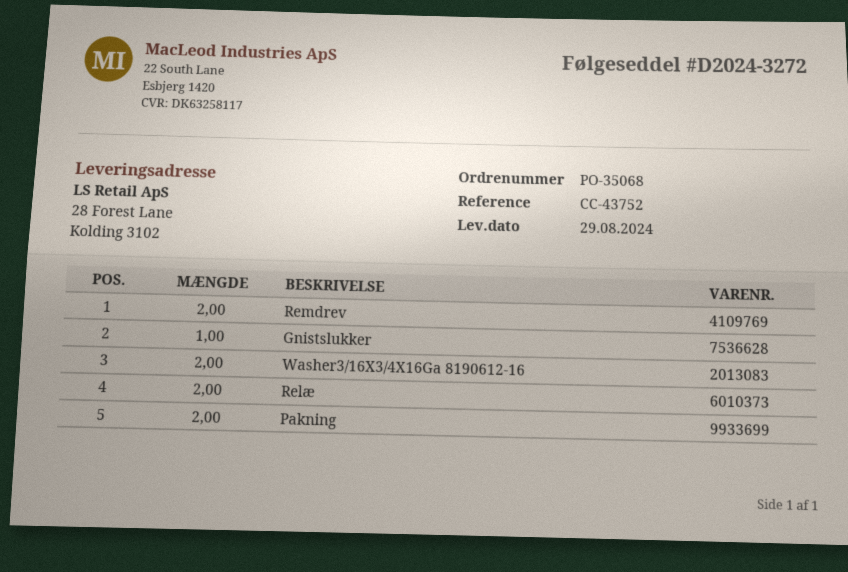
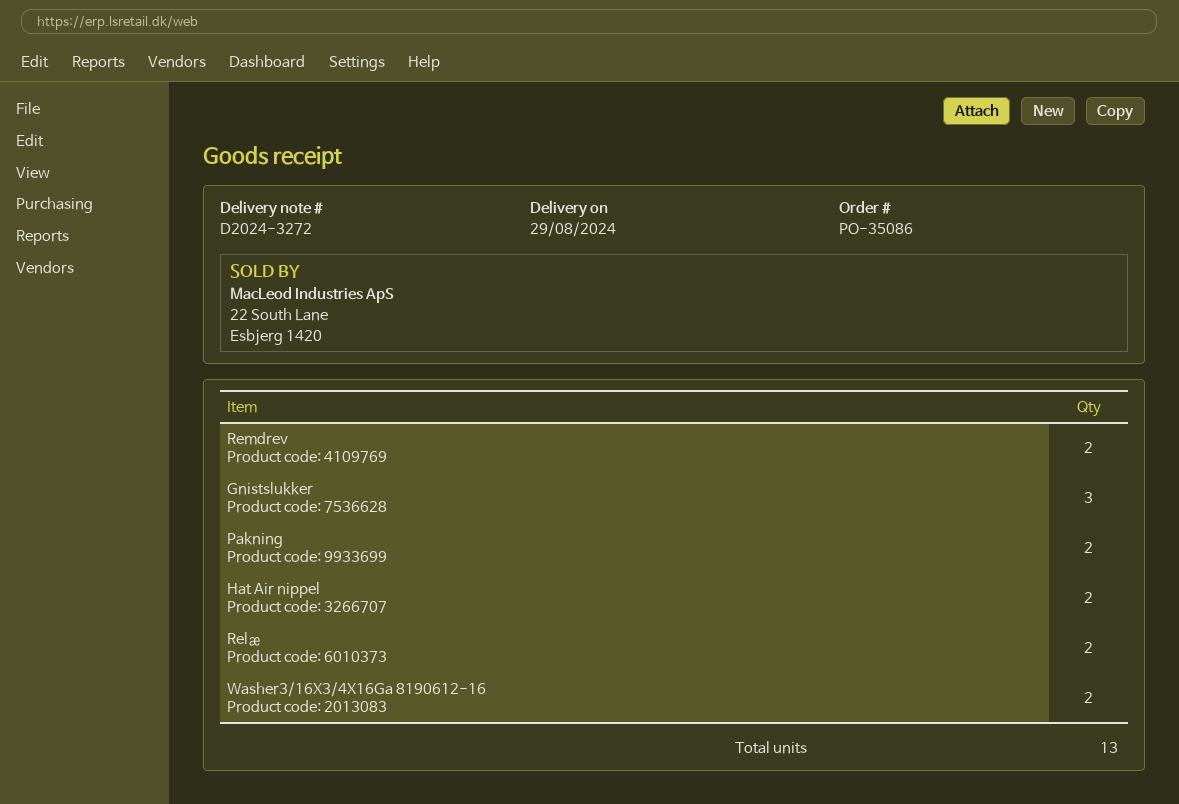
order number: PO-35068 -> PO-35086
Gnistslukker: 1 -> 3
Hat Air nippel: none -> 2

